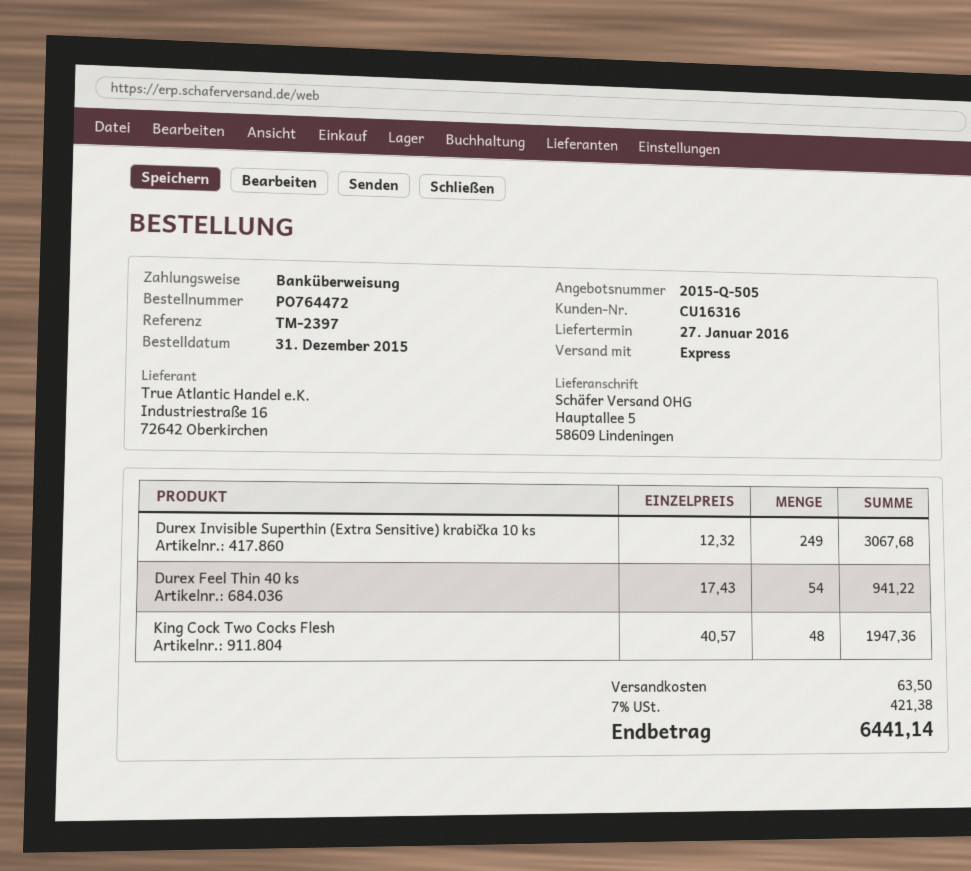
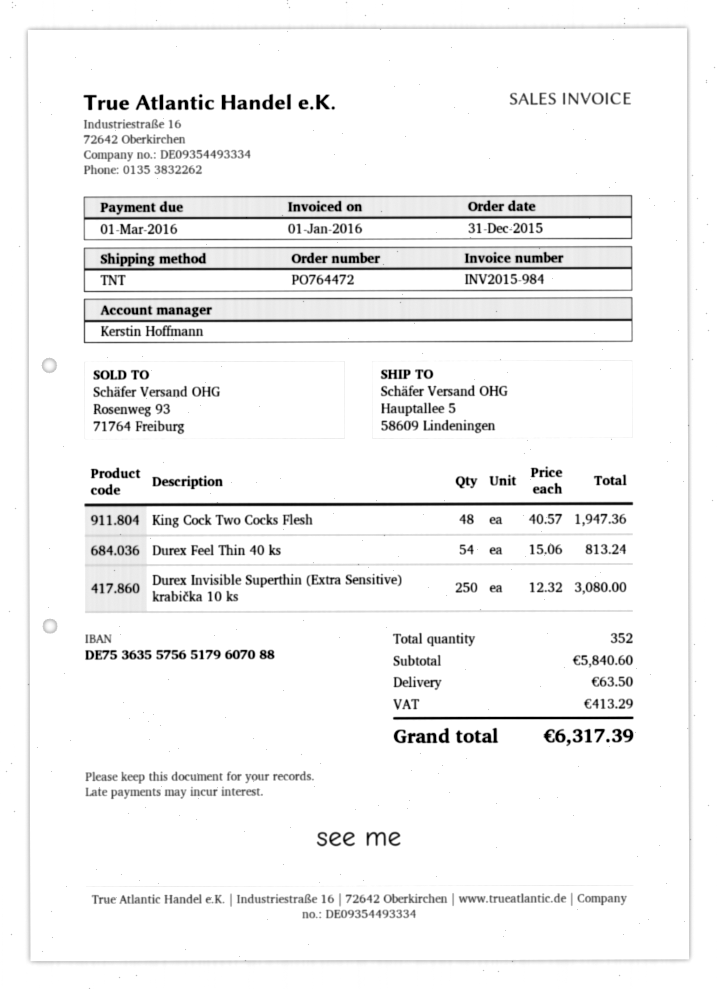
shipping method: express -> TNT
Durex Invisible Superthin (Extra Sensitive) krabička 10 ks: 249 x 12.32 = 3067.68 -> 250 x 12.32 = 3080.00
Durex Feel Thin 40 ks: 54 x 17.43 = 941.22 -> 54 x 15.06 = 813.24
tax: 421.38 -> 413.29
total: 6441.14 -> 6317.39

